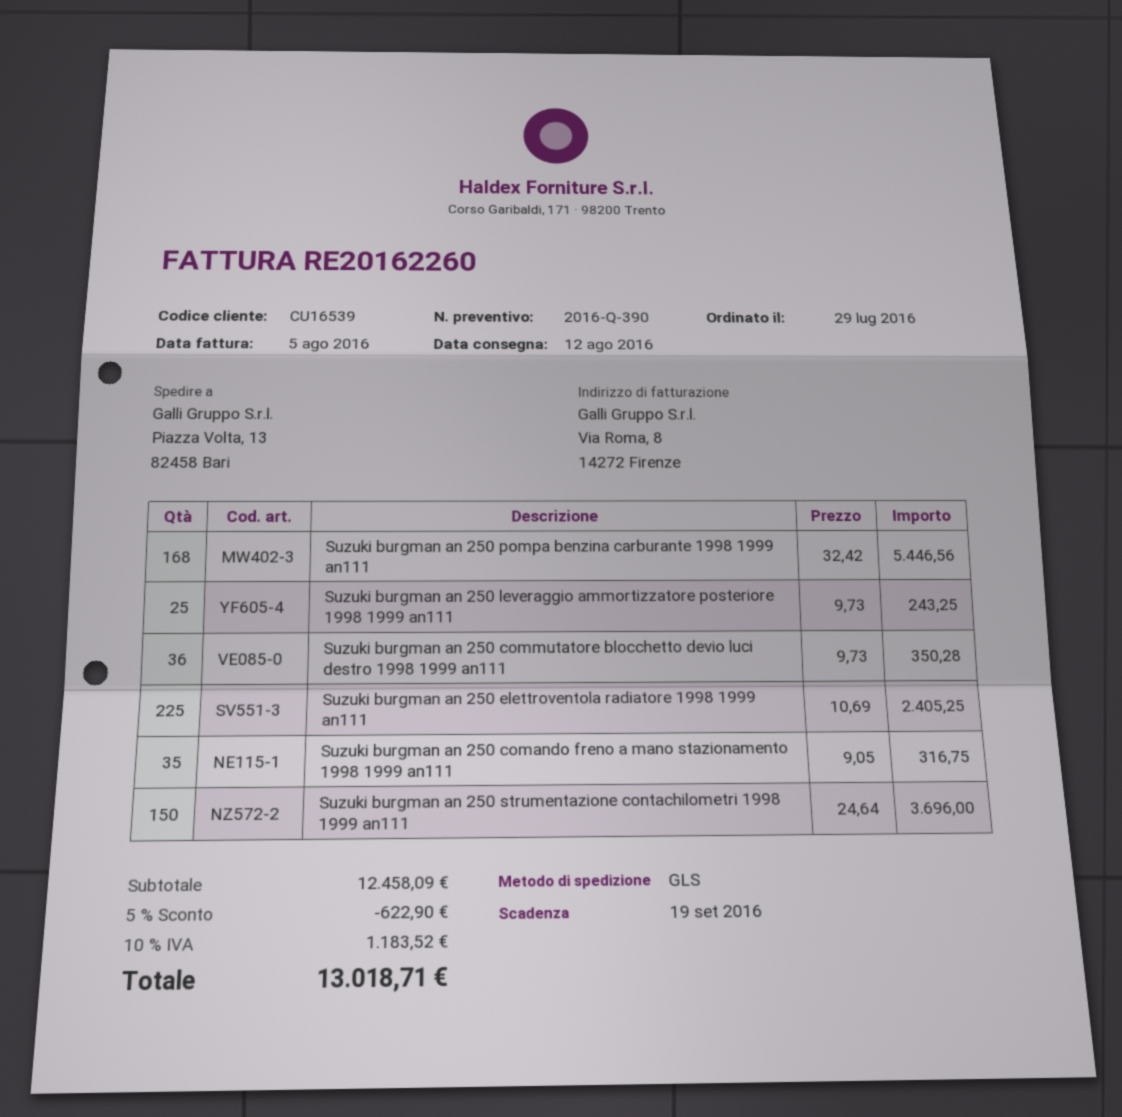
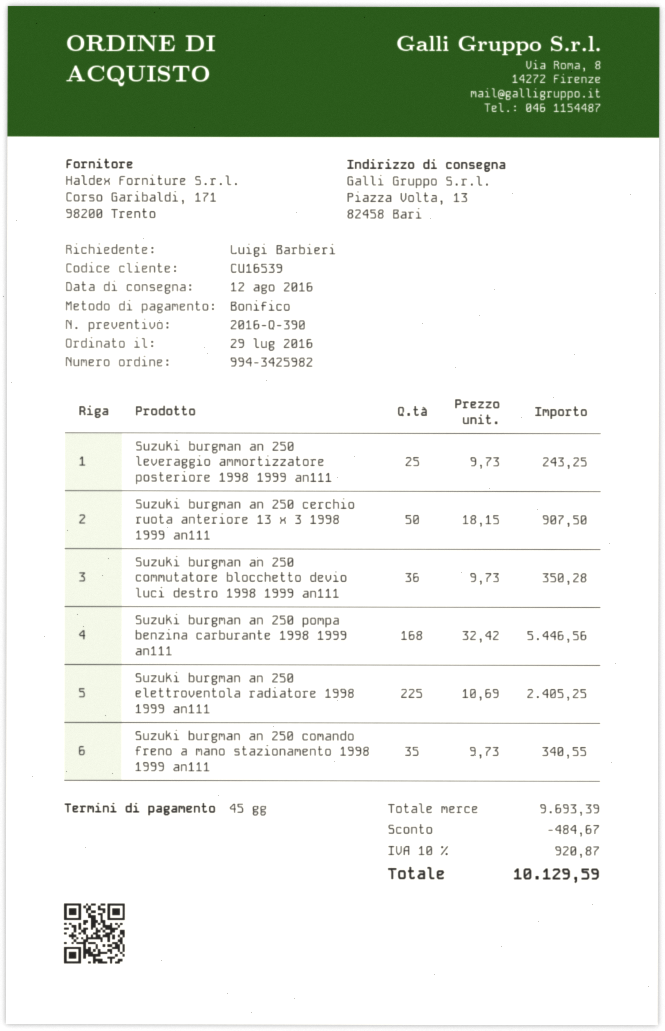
Suzuki burgman an 250 comando freno a mano stazionamento 1998 1999 an111: 35 x 9.05 = 316.75 -> 35 x 9.73 = 340.55
Suzuki burgman an 250 strumentazione contachilometri 1998 1999 an111: 150 x 24.64 = 3696.00 -> none
Suzuki burgman an 250 cerchio ruota anteriore 13 x 3 1998 1999 an111: none -> 50 x 18.15 = 907.50
subtotal: 12458.09 -> 9693.39
discount: 622.90 -> 484.67
tax: 10% = 1183.52 -> 10% = 920.87
total: 13018.71 -> 10129.59

